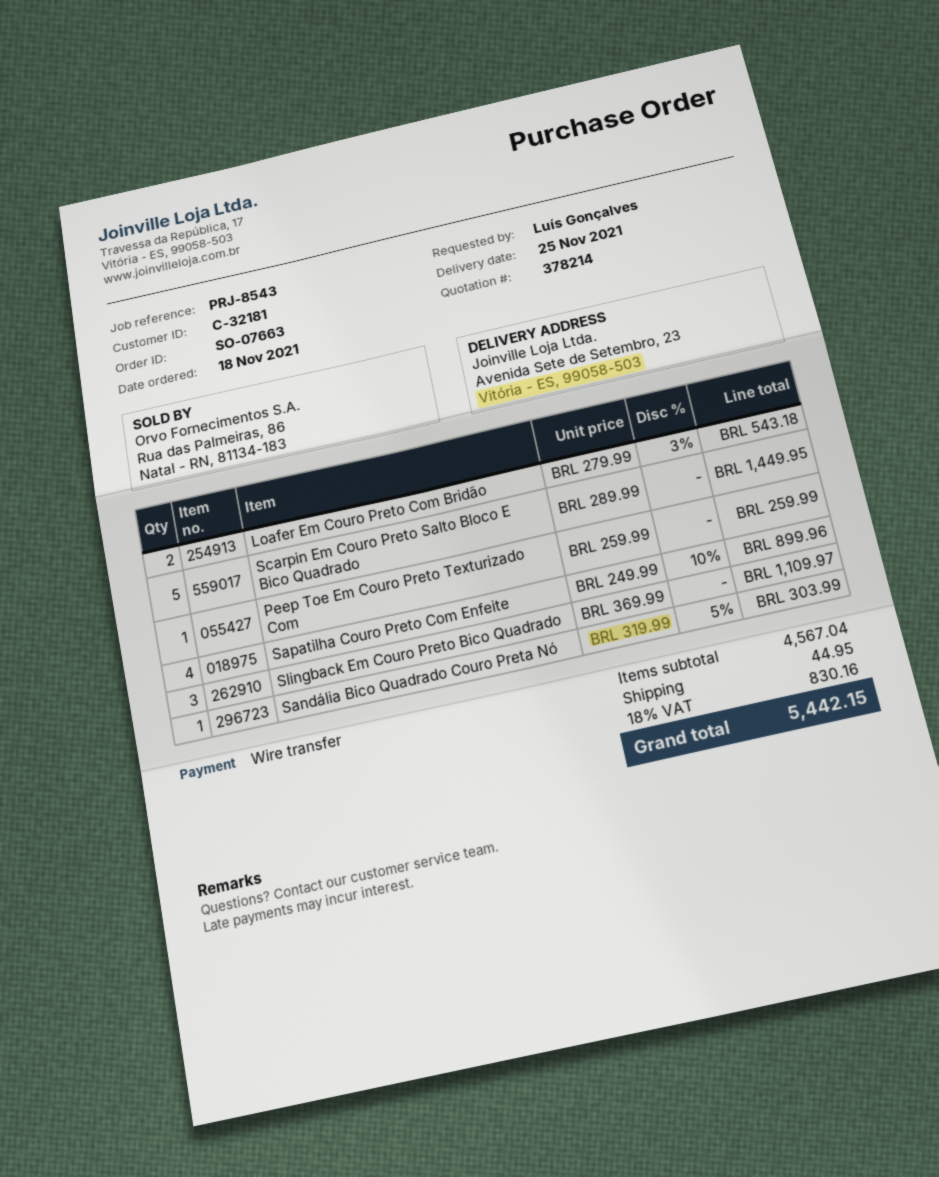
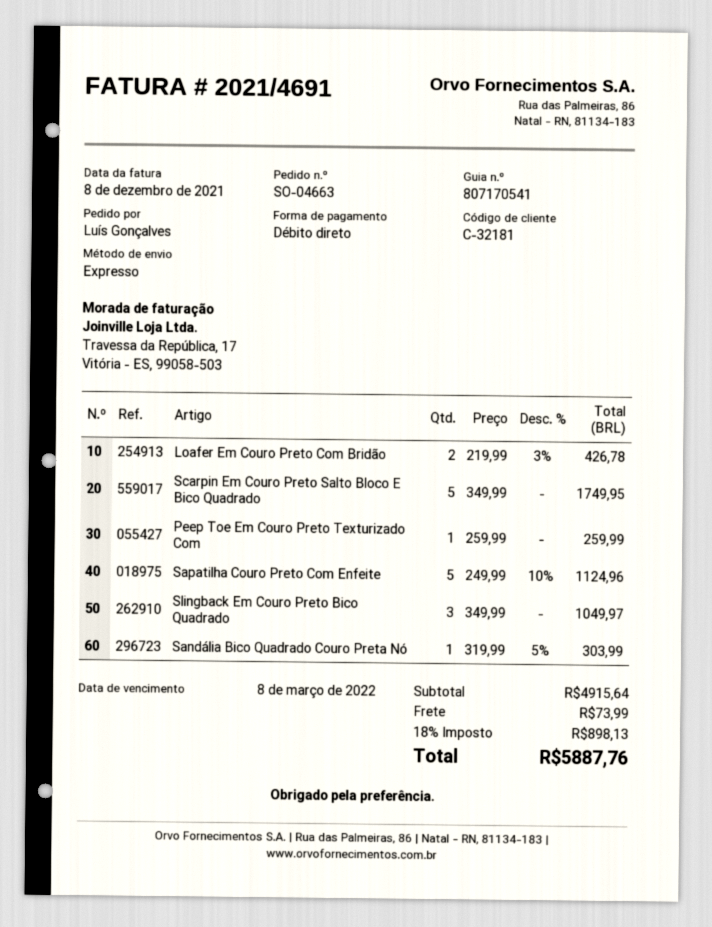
order number: SO-07663 -> SO-04663
payment method: bank transfer -> direct debit
Loafer Em Couro Preto Com Bridão: 2 x 279.99 - 3% = 543.18 -> 2 x 219.99 - 3% = 426.78
Scarpin Em Couro Preto Salto Bloco E Bico Quadrado: 5 x 289.99 = 1449.95 -> 5 x 349.99 = 1749.95
Sapatilha Couro Preto Com Enfeite: 4 x 249.99 - 10% = 899.96 -> 5 x 249.99 - 10% = 1124.96
Slingback Em Couro Preto Bico Quadrado: 3 x 369.99 = 1109.97 -> 3 x 349.99 = 1049.97
subtotal: 4567.04 -> 4915.64
shipping: 44.95 -> 73.99
tax: 18% = 830.16 -> 18% = 898.13
total: 5442.15 -> 5887.76

